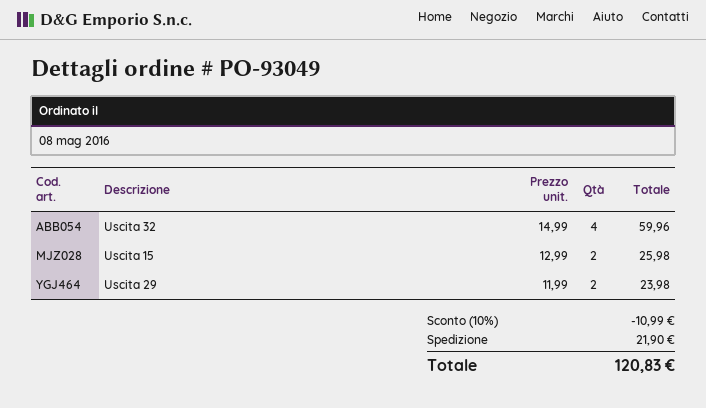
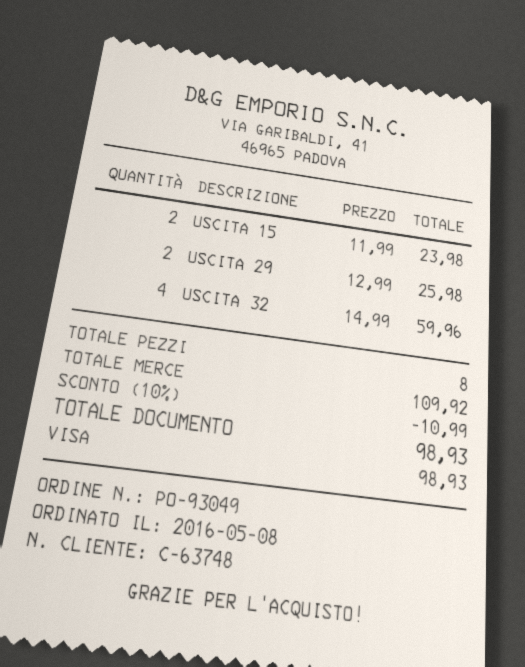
Uscita 15: 2 x 12.99 = 25.98 -> 2 x 11.99 = 23.98
Uscita 29: 2 x 11.99 = 23.98 -> 2 x 12.99 = 25.98
shipping: 21.90 -> none
total: 120.83 -> 98.93

